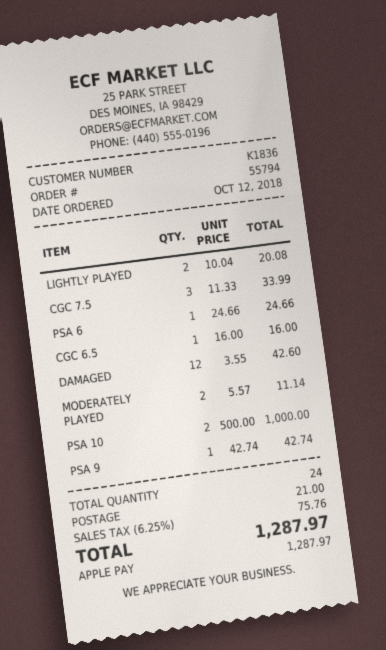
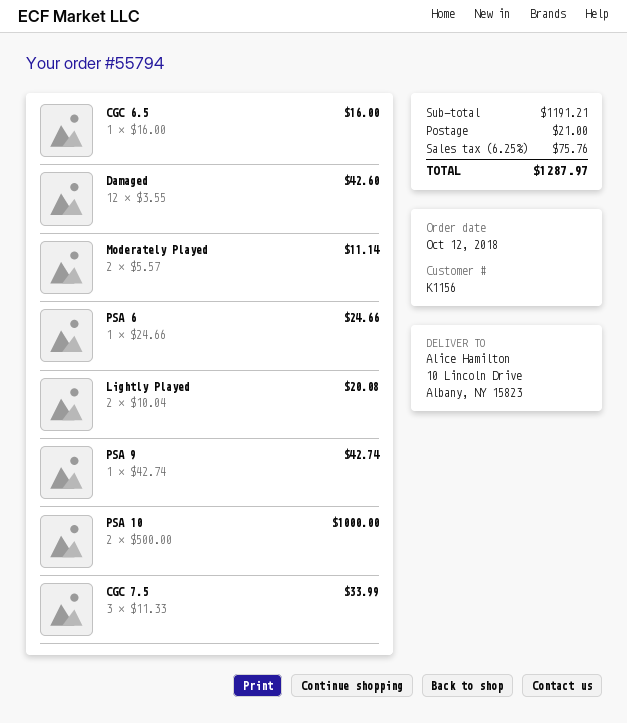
customer number: K1836 -> K1156

